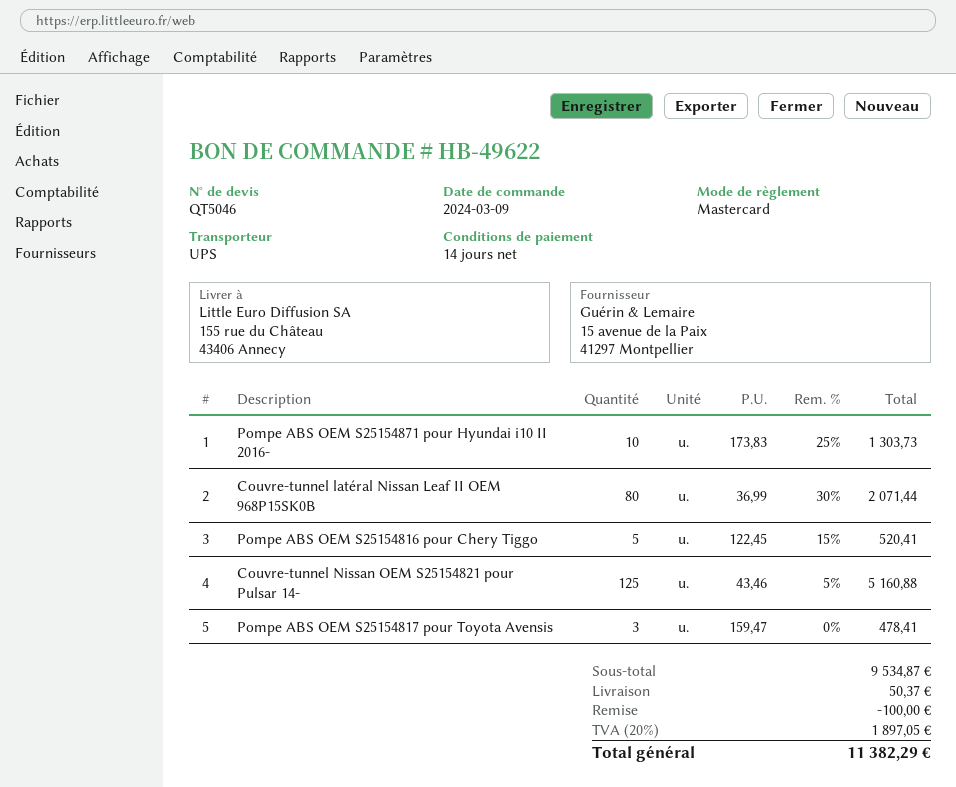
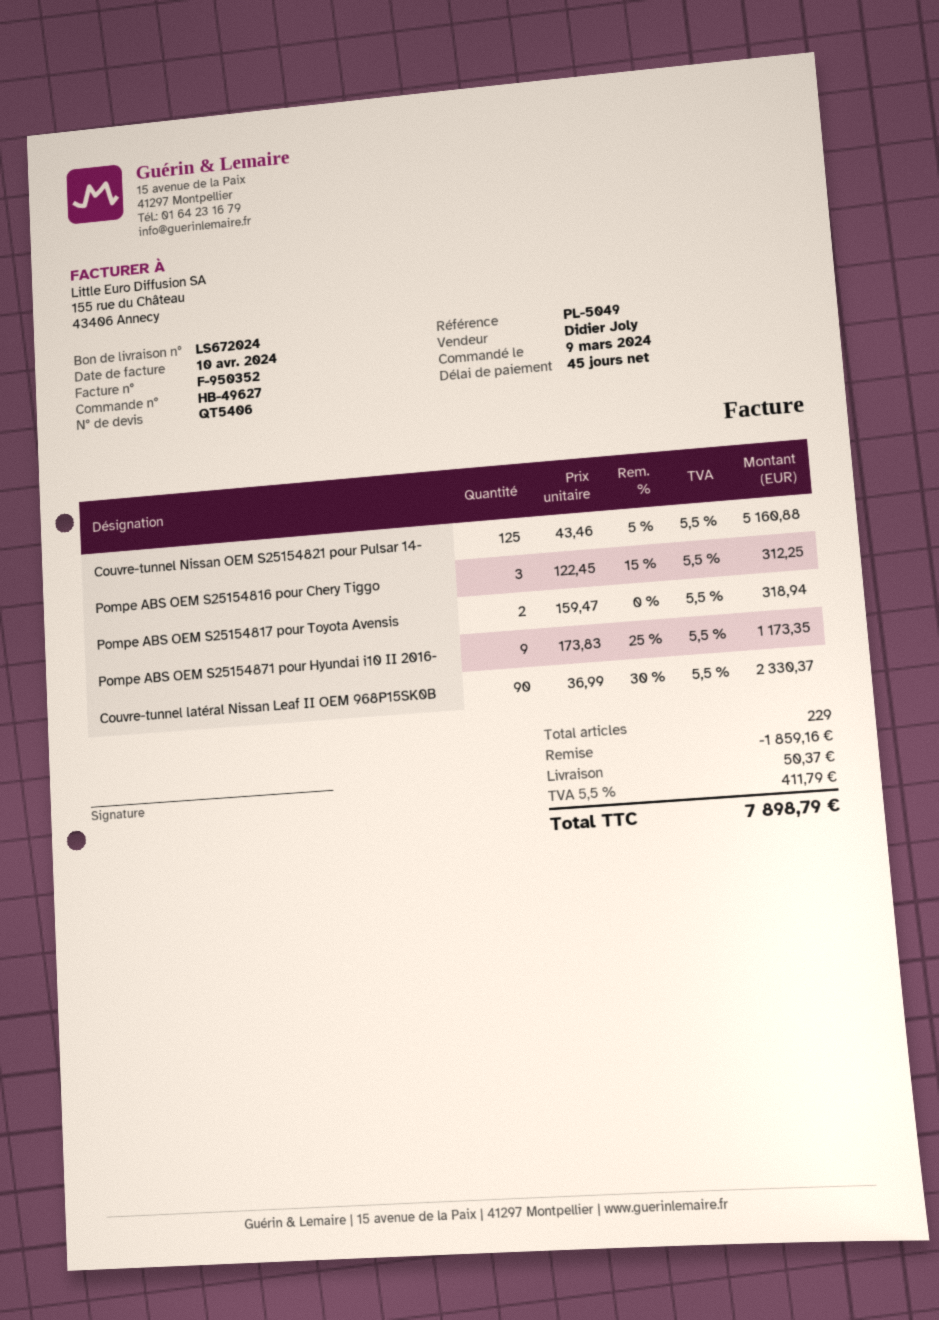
quote number: QT5046 -> QT5406
order number: HB-49622 -> HB-49627
payment terms: 14 days -> 45 days
Pompe ABS OEM S25154871 pour Hyundai i10 II 2016-: 10 x 173.83 - 25% = 1303.73 -> 9 x 173.83 - 25% = 1173.35
Couvre-tunnel latéral Nissan Leaf II OEM 968P15SK0B: 80 x 36.99 - 30% = 2071.44 -> 90 x 36.99 - 30% = 2330.37
Pompe ABS OEM S25154816 pour Chery Tiggo: 5 x 122.45 - 15% = 520.41 -> 3 x 122.45 - 15% = 312.25
Pompe ABS OEM S25154817 pour Toyota Avensis: 3 x 159.47 = 478.41 -> 2 x 159.47 = 318.94
discount: 100.00 -> 1859.16
tax: 20% = 1897.05 -> 5.5% = 411.79
total: 11382.29 -> 7898.79

